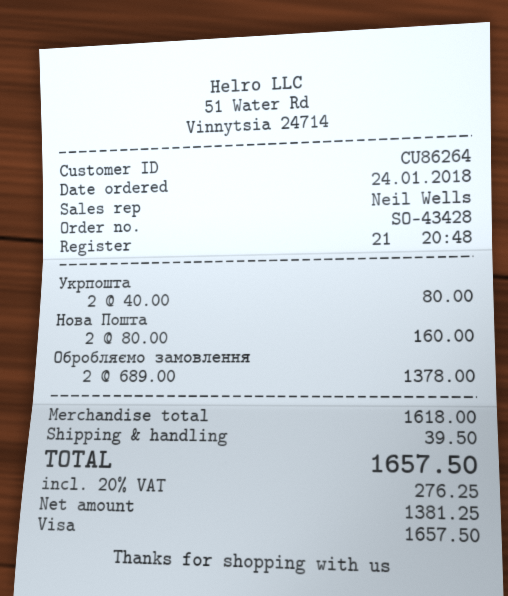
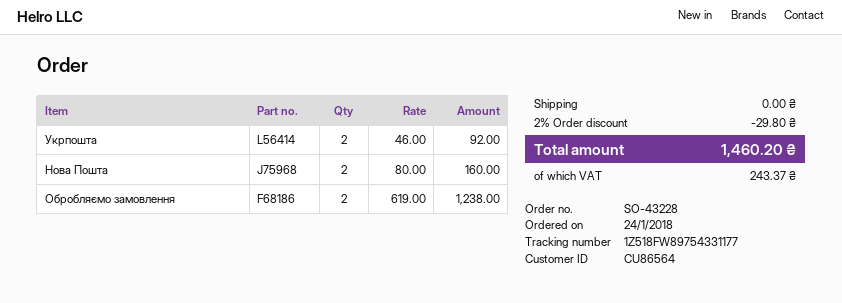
order number: SO-43428 -> SO-43228
customer number: CU86264 -> CU86564
Укрпошта: 2 x 40.00 = 80.00 -> 2 x 46.00 = 92.00
Обробляємо замовлення: 2 x 689.00 = 1378.00 -> 2 x 619.00 = 1238.00
discount: none -> 2% = 29.80
shipping: 39.50 -> 0.00
tax: 276.25 -> 243.37
total: 1657.50 -> 1460.20

